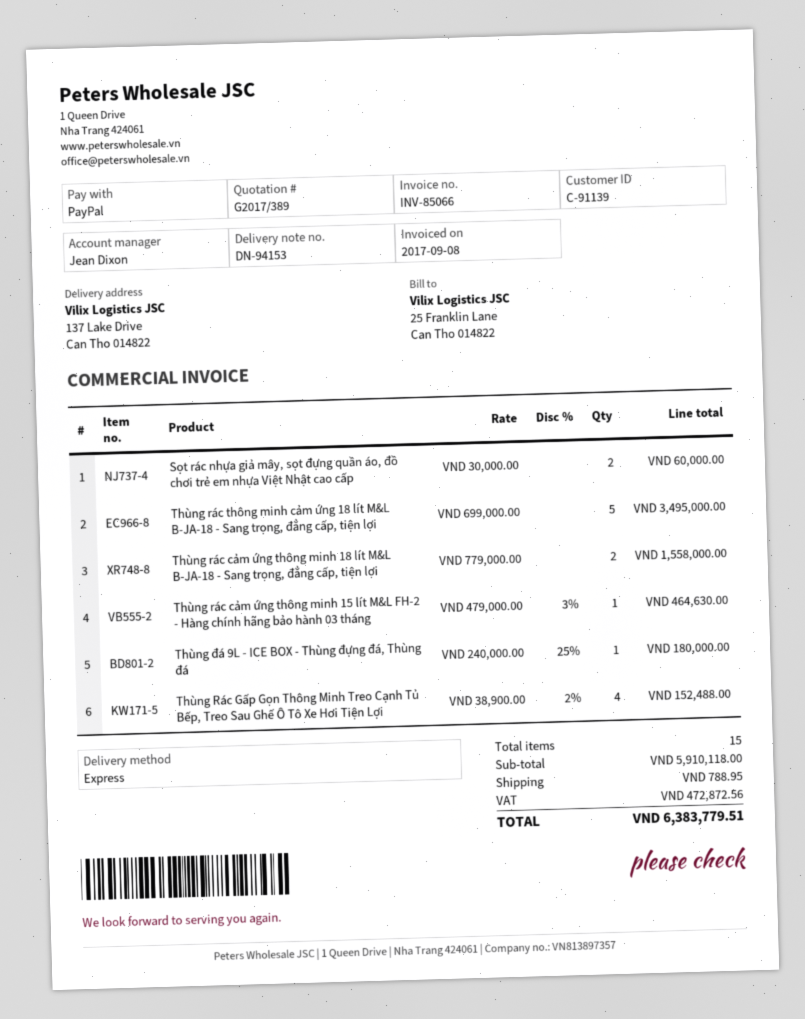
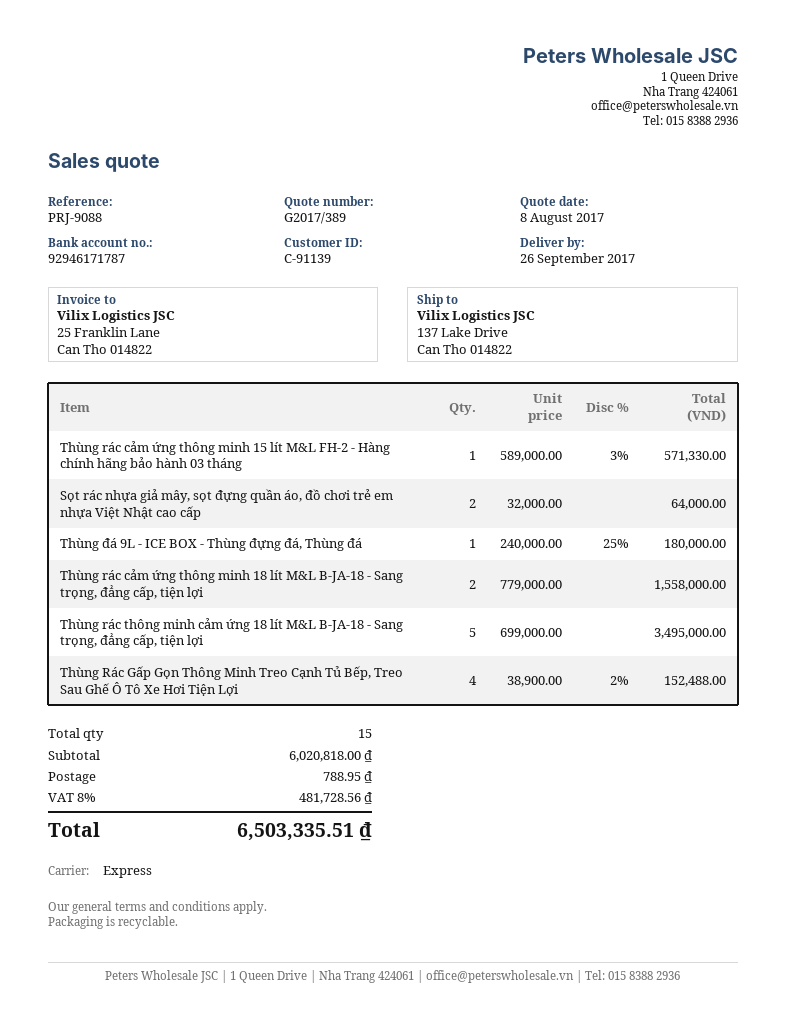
Sọt rác nhựa giả mây, sọt đựng quần áo, đồ chơi trẻ em nhựa Việt Nhật cao cấp: 2 x 30000.00 = 60000.00 -> 2 x 32000.00 = 64000.00
Thùng rác cảm ứng thông minh 15 lít M&L FH-2 - Hàng chính hãng bảo hành 03 tháng: 1 x 479000.00 - 3% = 464630.00 -> 1 x 589000.00 - 3% = 571330.00
subtotal: 5910118.00 -> 6020818.00
tax: 472872.56 -> 481728.56
total: 6383779.51 -> 6503335.51

